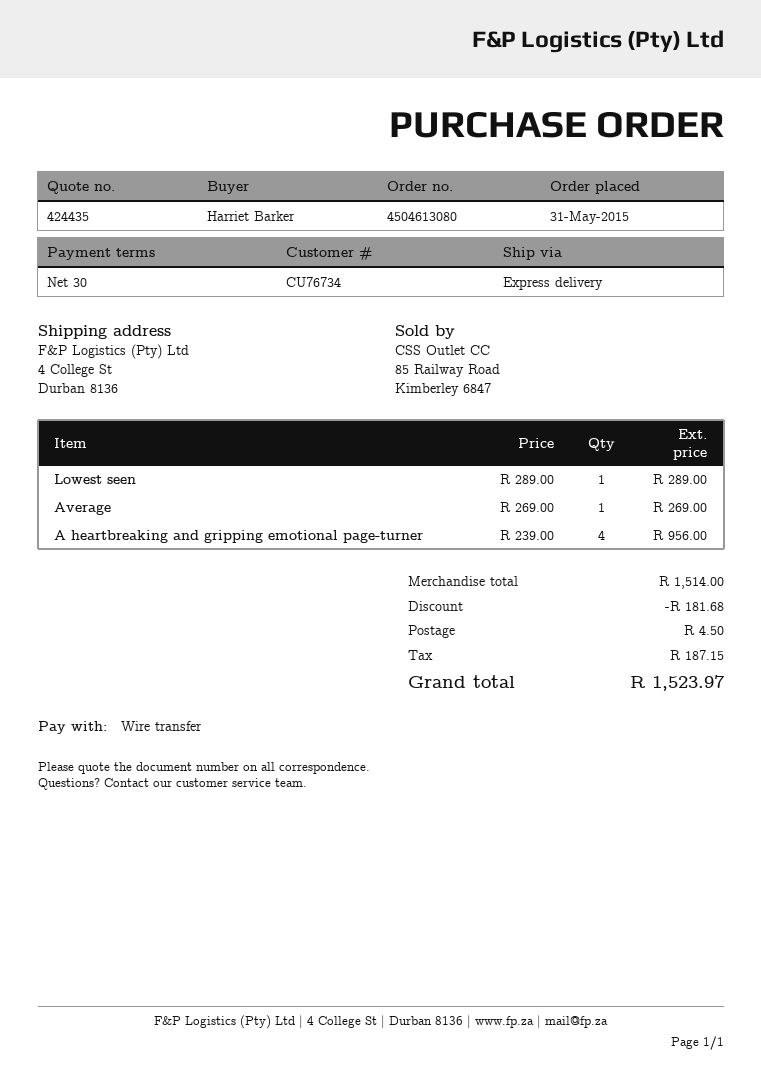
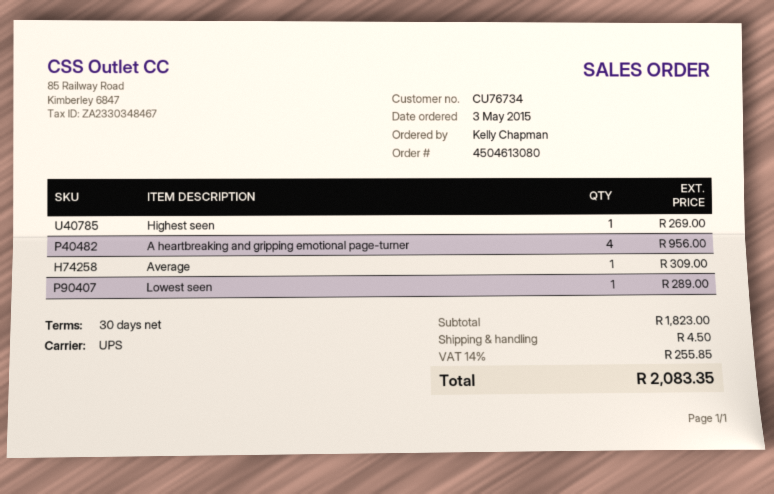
order date: 2015-05-31 -> 2015-05-03
ordered by: Harriet Barker -> Kelly Chapman
shipping method: express -> UPS
Average: 1 for 269.00 -> 1 for 309.00
Highest seen: none -> 1 for 269.00
subtotal: 1514.00 -> 1823.00
discount: 181.68 -> none
tax: 187.15 -> 255.85
total: 1523.97 -> 2083.35

